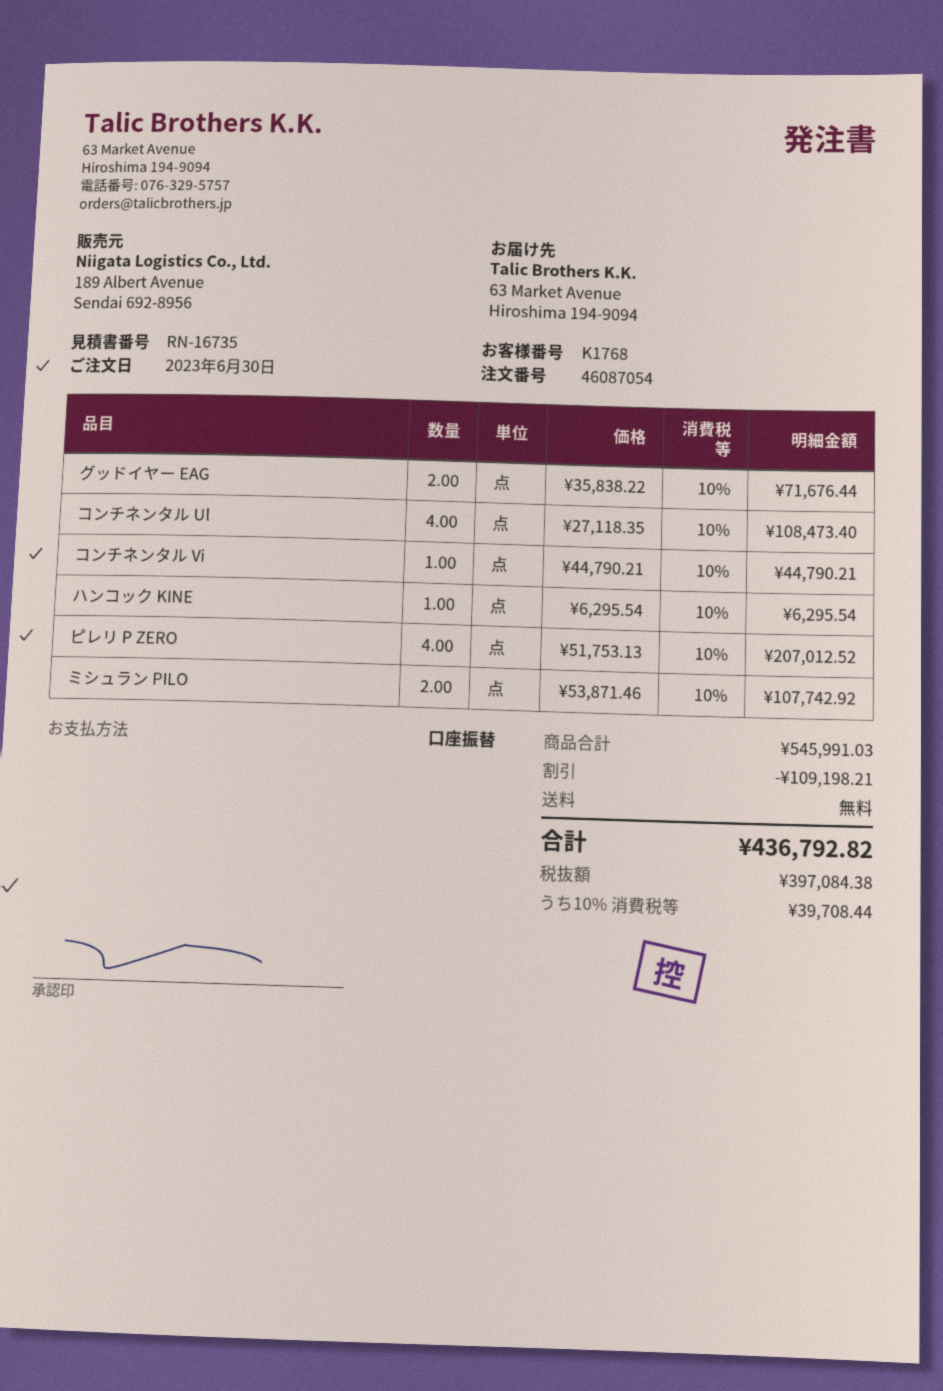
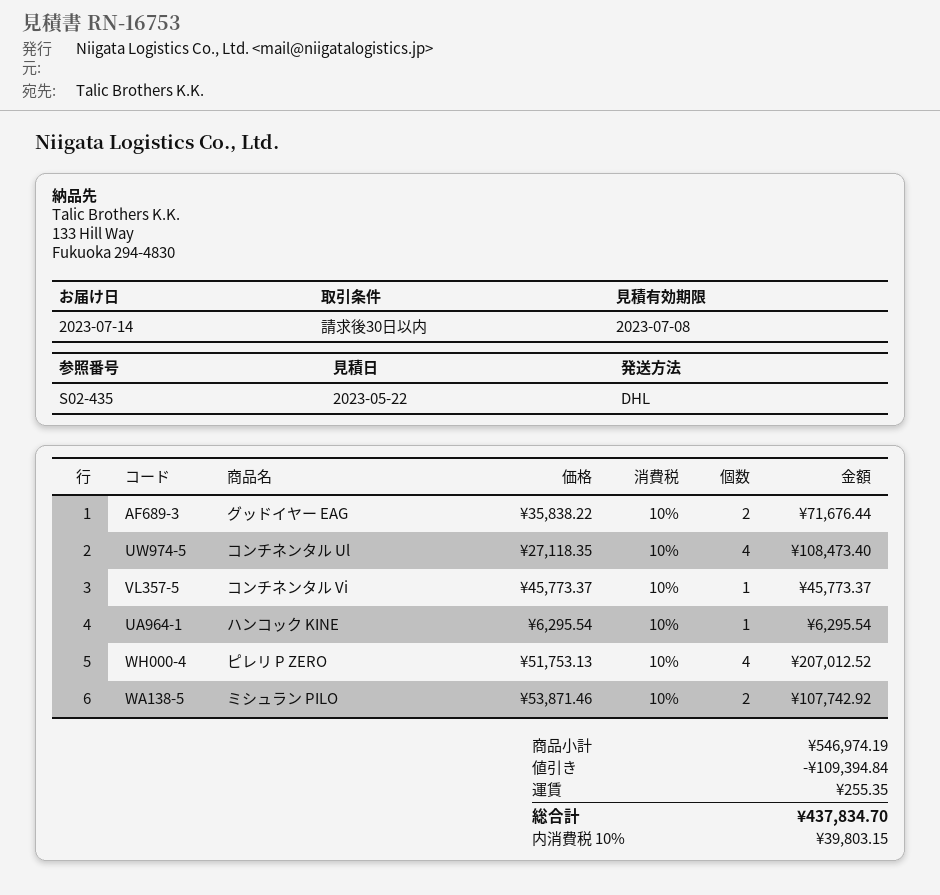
quote number: RN-16735 -> RN-16753
ship to: 63 Market Avenue, Hiroshima 194-9094 -> 133 Hill Way, Fukuoka 294-4830
コンチネンタル Vi: 1 x 44790.21 = 44790.21 -> 1 x 45773.37 = 45773.37
subtotal: 545991.03 -> 546974.19
discount: 109198.21 -> 109394.84
shipping: 0.00 -> 255.35
tax: 10% = 39708.44 -> 10% = 39803.15
total: 436792.82 -> 437834.70

